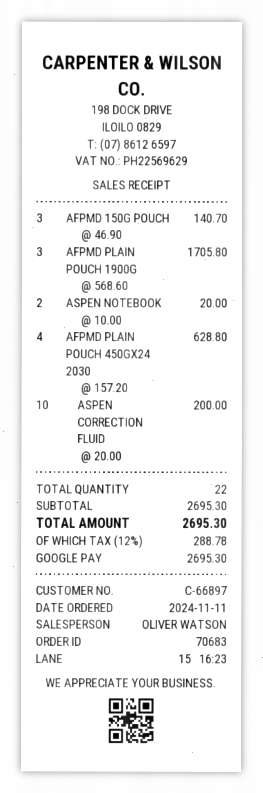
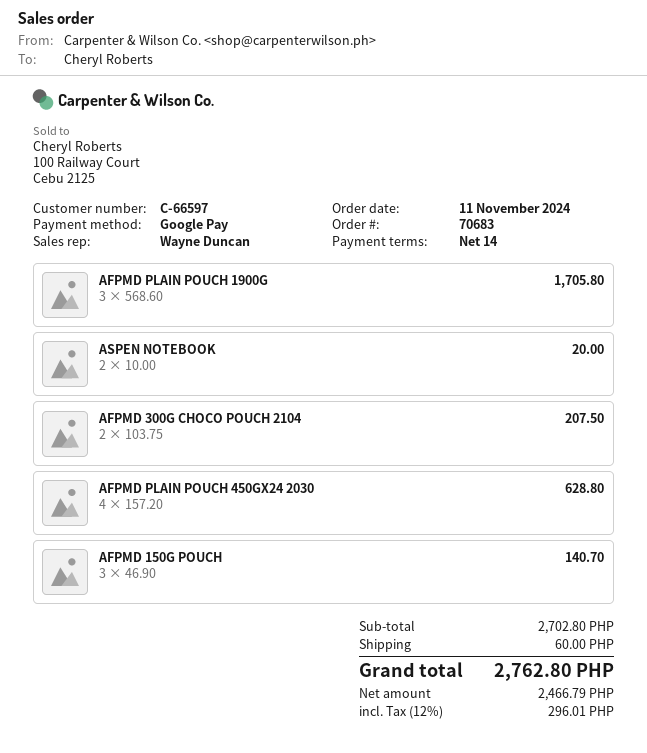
customer number: C-66897 -> C-66597
sales rep: OLIVER WATSON -> Wayne Duncan
ASPEN CORRECTION FLUID: 10 x 20.00 = 200.00 -> none
AFPMD 300G CHOCO POUCH 2104: none -> 2 x 103.75 = 207.50
subtotal: 2695.30 -> 2702.80
shipping: none -> 60.00
tax: 12% = 288.78 -> 12% = 296.01
total: 2695.30 -> 2762.80

